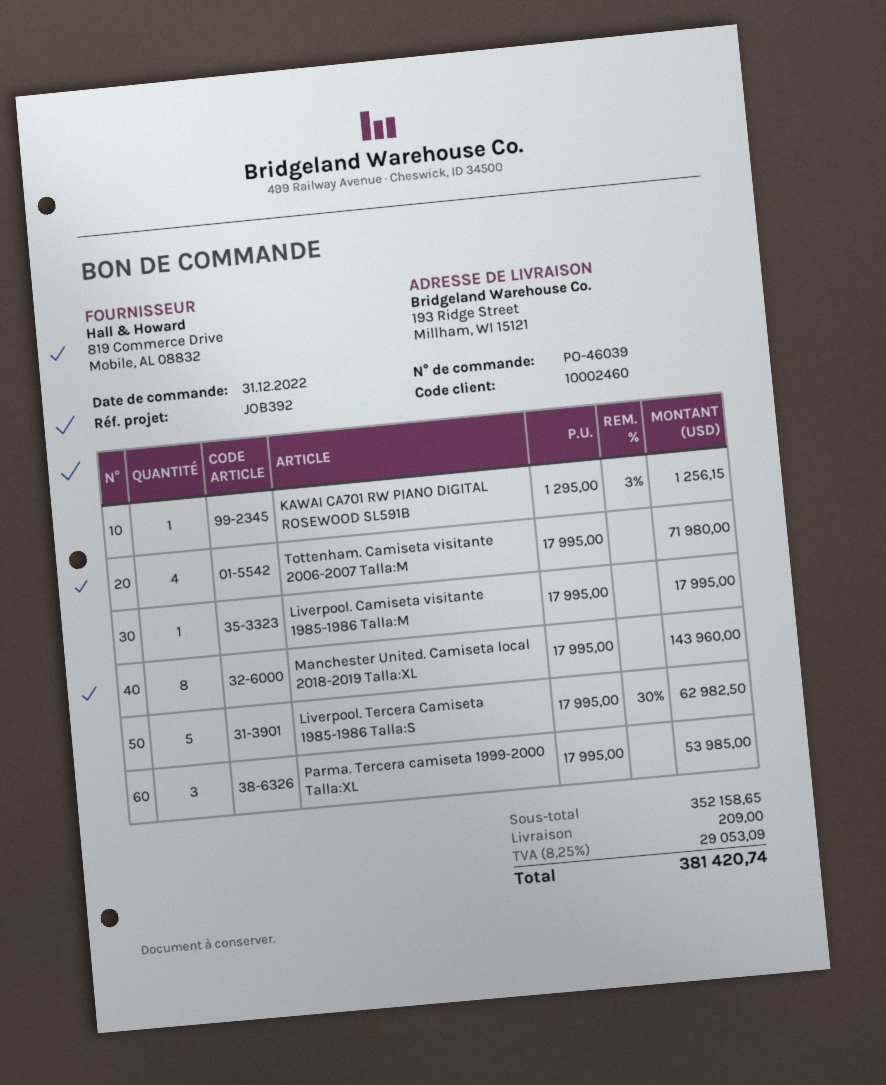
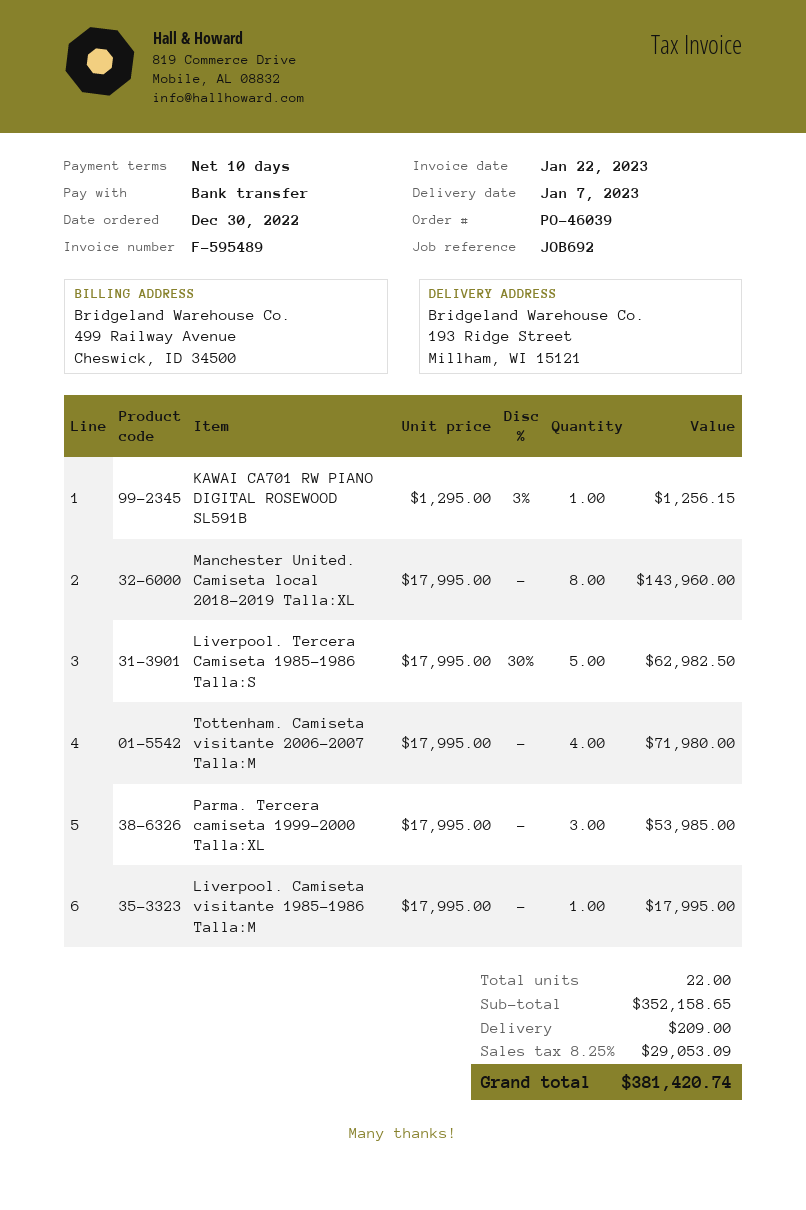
order date: 2022-12-31 -> 2022-12-30
reference: JOB392 -> JOB692

